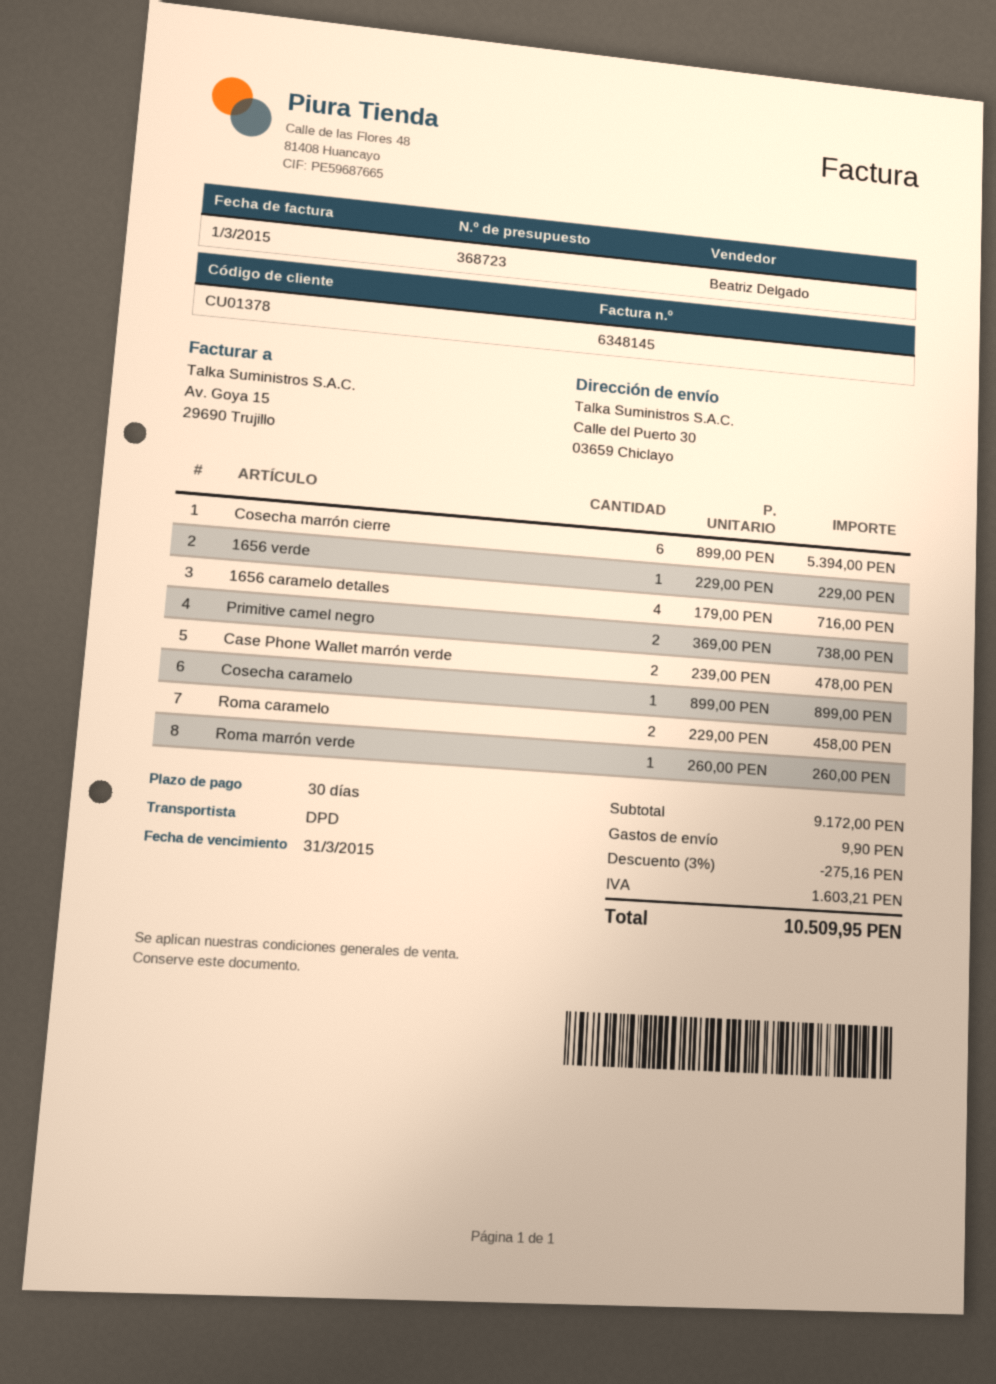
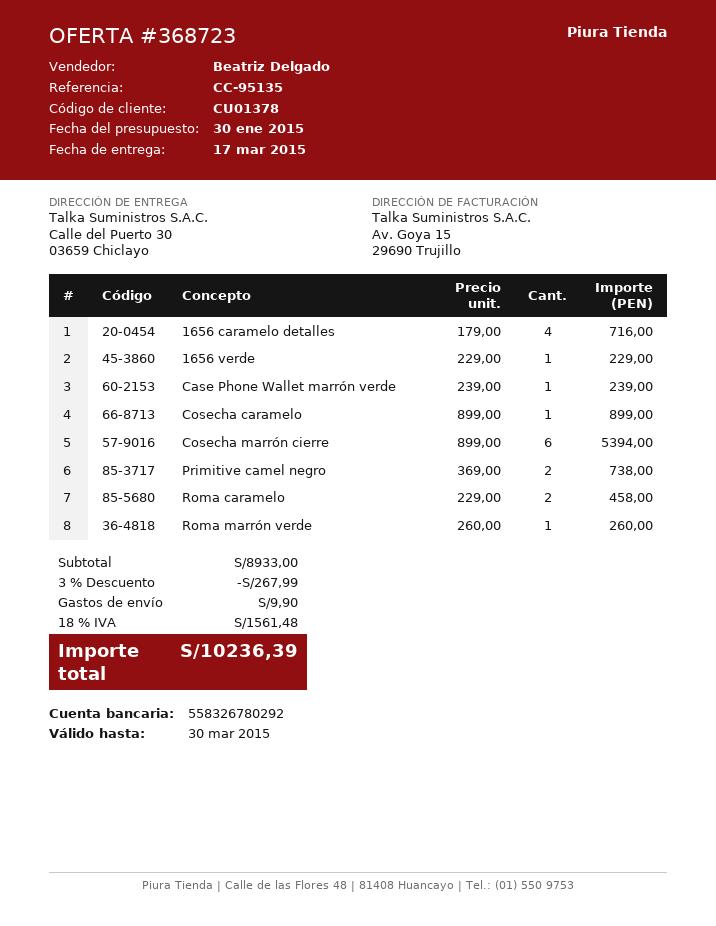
Case Phone Wallet marrón verde: 2 x 239.00 = 478.00 -> 1 x 239.00 = 239.00
subtotal: 9172.00 -> 8933.00
discount: 3% = 275.16 -> 3% = 267.99
tax: 1603.21 -> 1561.48
total: 10509.95 -> 10236.39

